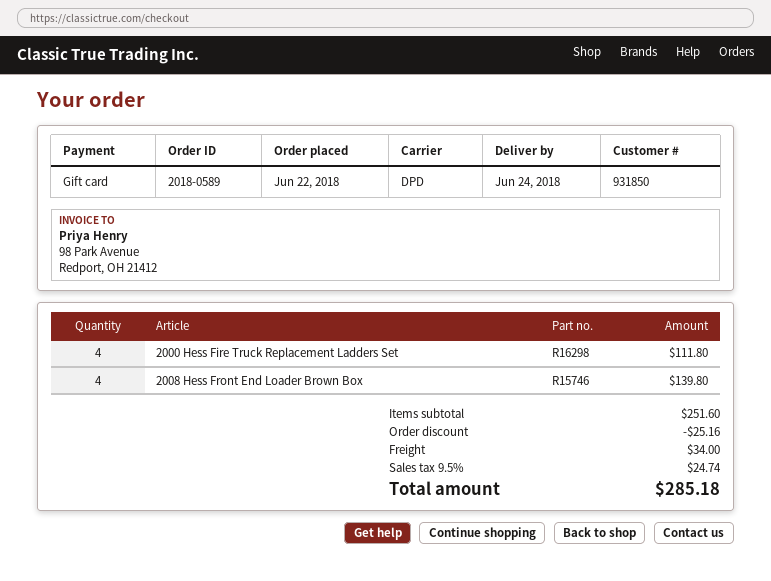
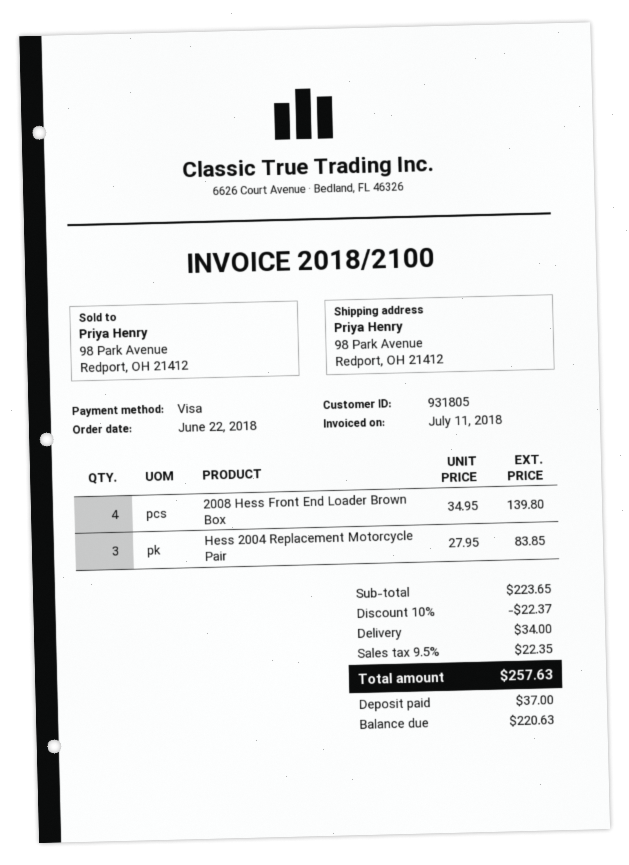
customer number: 931850 -> 931805
payment method: gift card -> Visa
2000 Hess Fire Truck Replacement Ladders Set: 4 for 111.80 -> none
Hess 2004 Replacement Motorcycle Pair: none -> 3 for 83.85
subtotal: 251.60 -> 223.65
discount: 25.16 -> 22.37
tax: 9.5% = 24.74 -> 9.5% = 22.35
total: 285.18 -> 257.63

